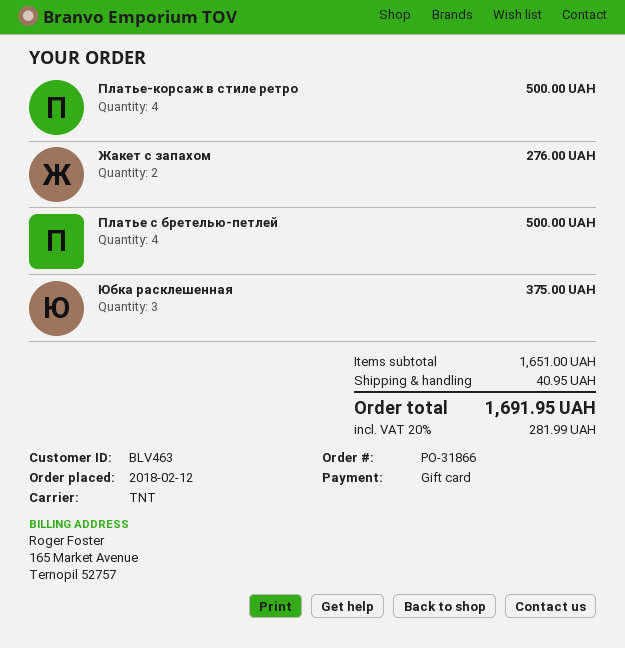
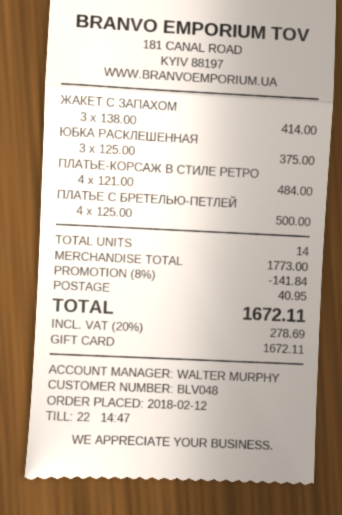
customer number: BLV463 -> BLV048
Платье-корсаж в стиле ретро: 4 for 500.00 -> 4 for 484.00
Жакет с запахом: 2 for 276.00 -> 3 for 414.00
subtotal: 1651.00 -> 1773.00
discount: none -> 8% = 141.84
tax: 20% = 281.99 -> 20% = 278.69
total: 1691.95 -> 1672.11

